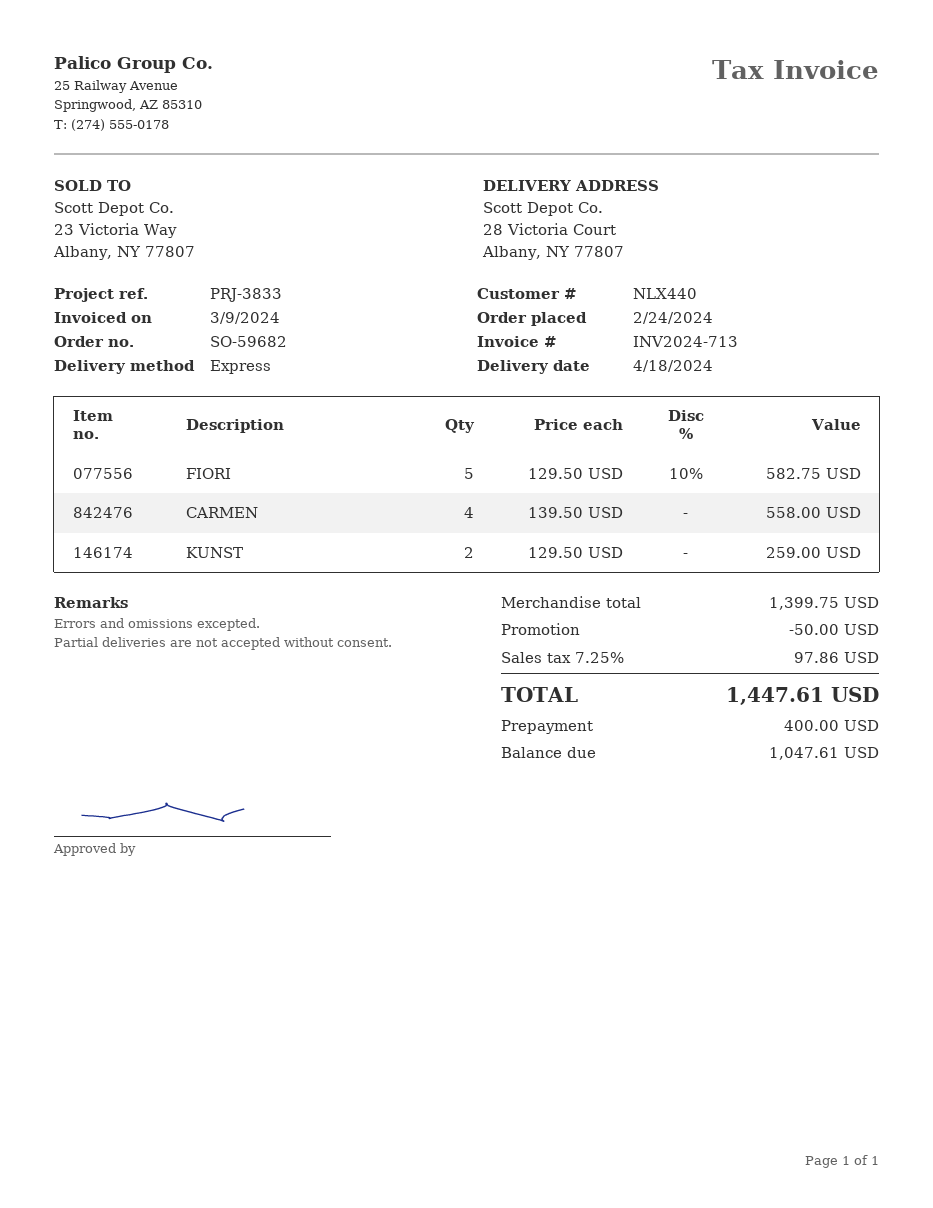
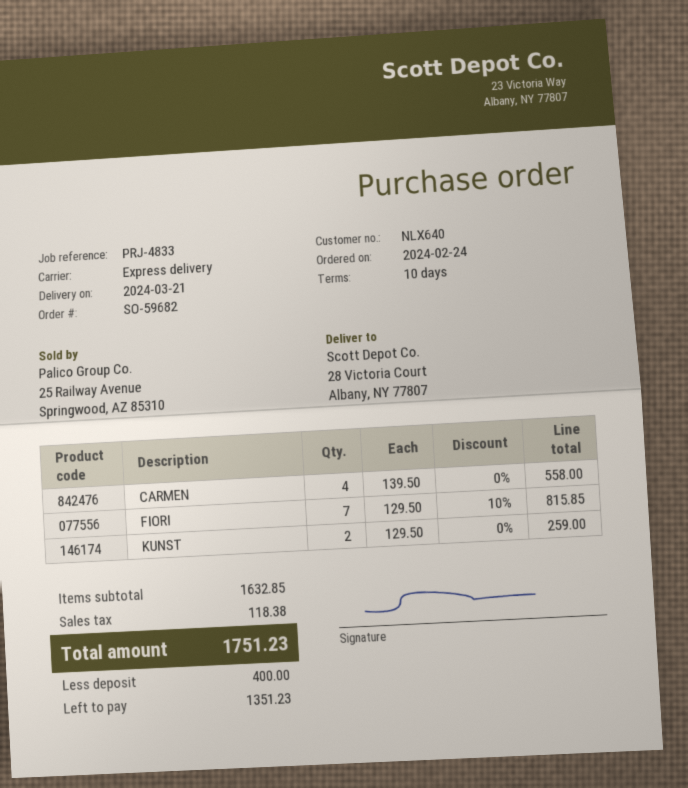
delivery date: 2024-04-18 -> 2024-03-21
customer number: NLX440 -> NLX640
reference: PRJ-3833 -> PRJ-4833
FIORI: 5 x 129.50 - 10% = 582.75 -> 7 x 129.50 - 10% = 815.85
subtotal: 1399.75 -> 1632.85
discount: 50.00 -> none
tax: 97.86 -> 118.38
total: 1447.61 -> 1751.23
balance: 1047.61 -> 1351.23

